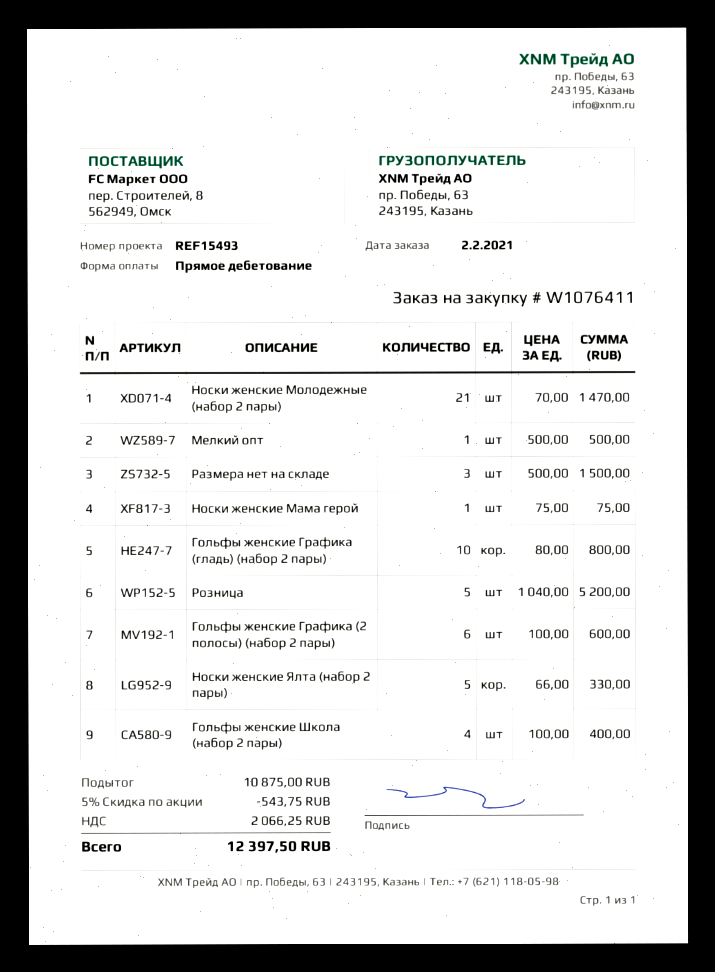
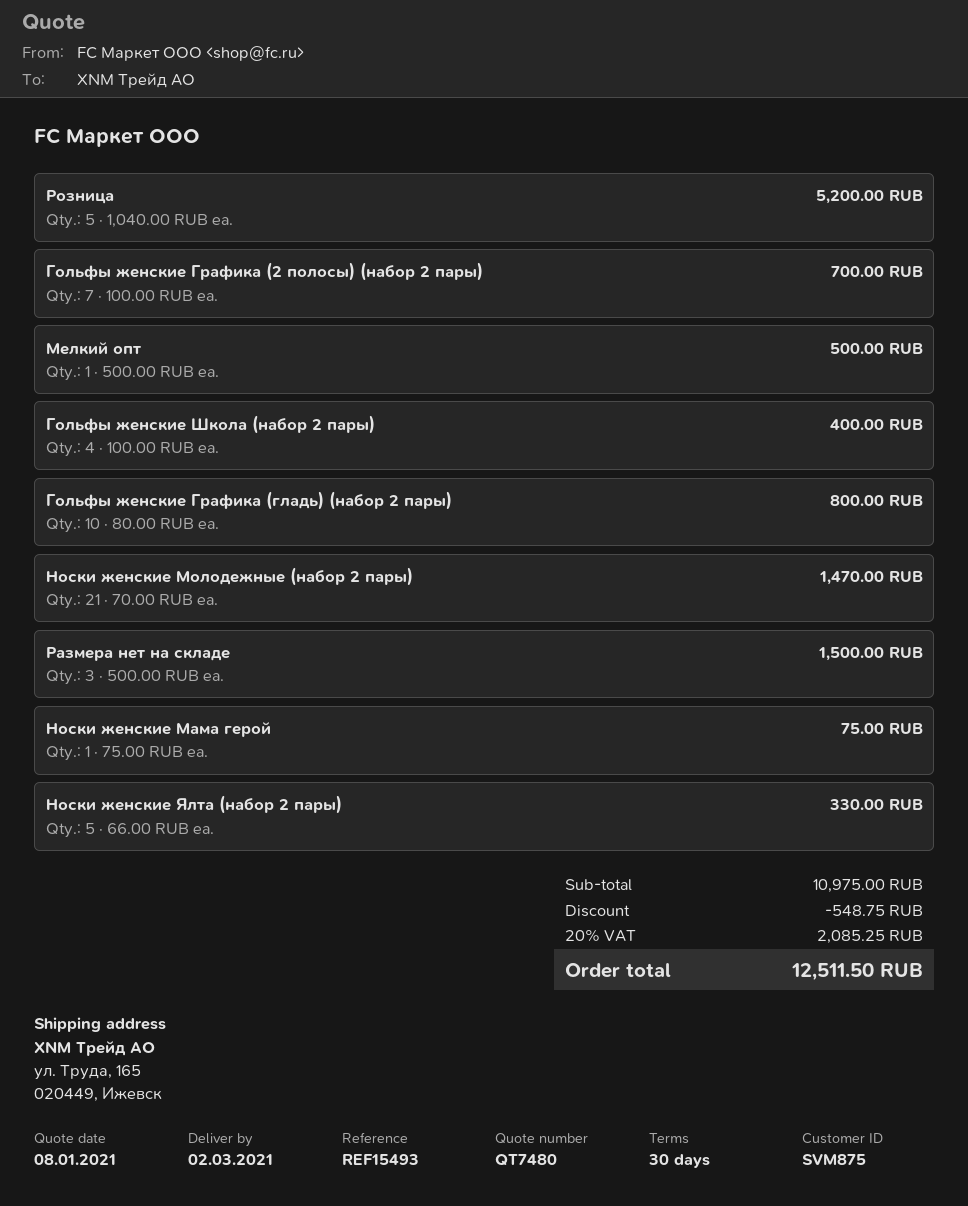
ship to: пр. Победы, 63, 243195, Казань -> ул. Труда, 165, 020449, Ижевск
Гольфы женские Графика (2 полосы) (набор 2 пары): 6 x 100.00 = 600.00 -> 7 x 100.00 = 700.00
subtotal: 10875.00 -> 10975.00
discount: 543.75 -> 548.75
tax: 2066.25 -> 2085.25
total: 12397.50 -> 12511.50

